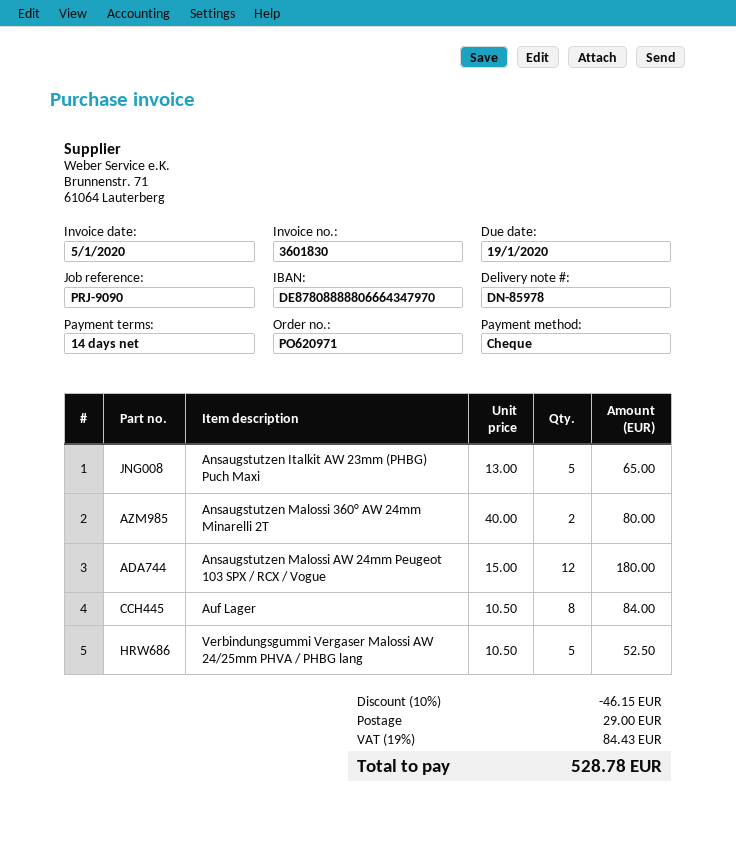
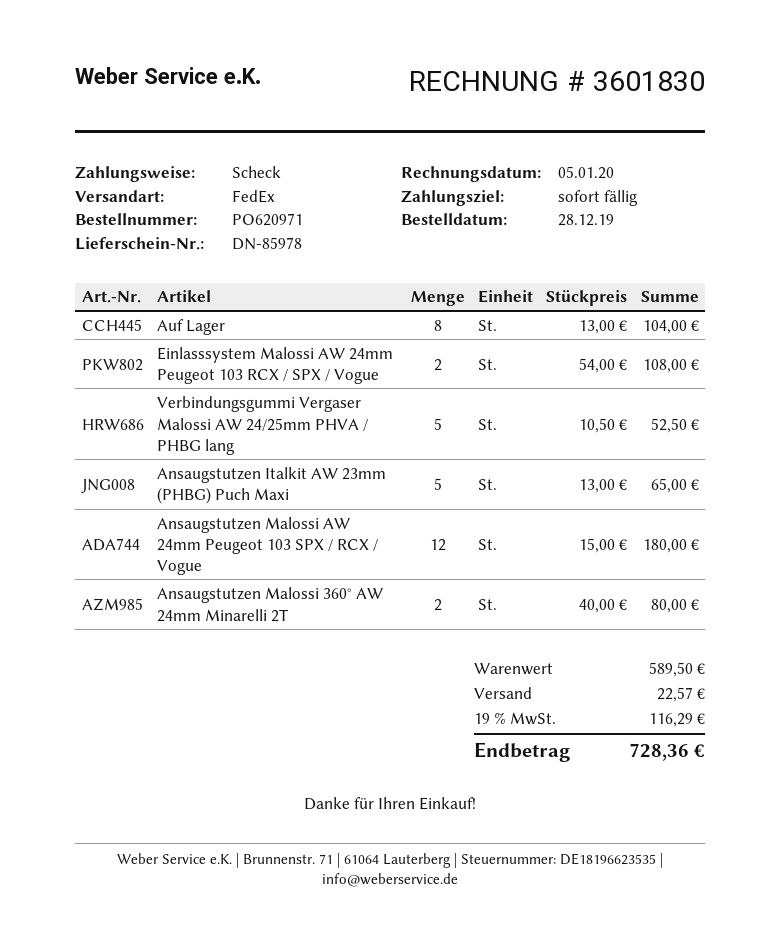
payment terms: 14 days -> on receipt
Auf Lager: 8 x 10.50 = 84.00 -> 8 x 13.00 = 104.00
Einlasssystem Malossi AW 24mm Peugeot 103 RCX / SPX / Vogue: none -> 2 x 54.00 = 108.00
discount: 10% = 46.15 -> none
shipping: 29.00 -> 22.57
tax: 19% = 84.43 -> 19% = 116.29
total: 528.78 -> 728.36

